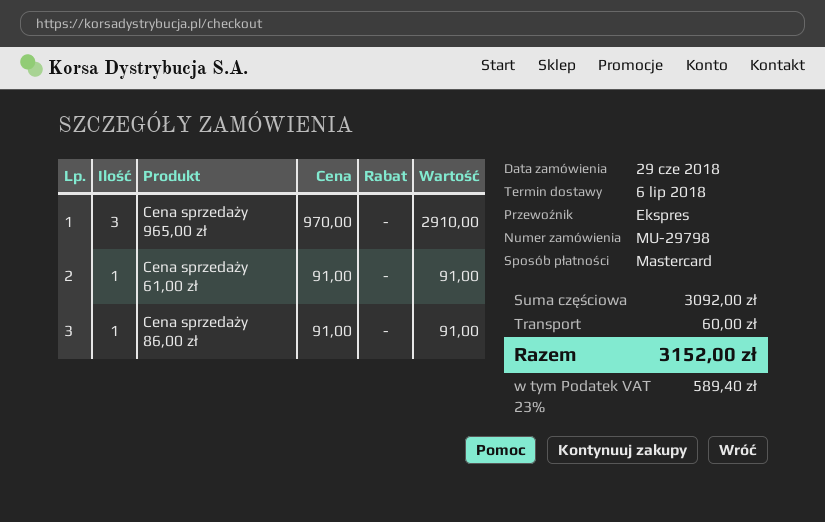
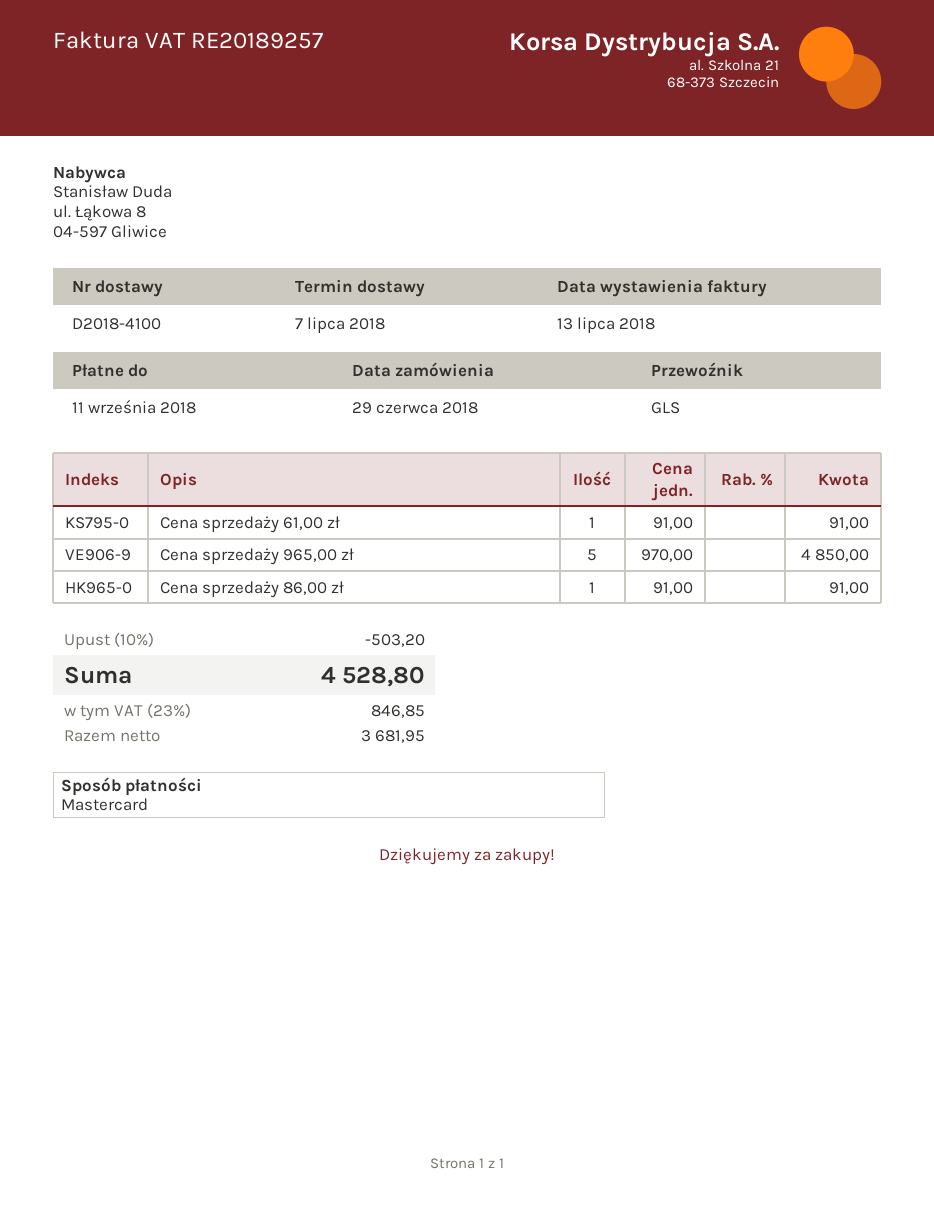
delivery date: 2018-07-06 -> 2018-07-07
shipping method: express -> GLS
Cena sprzedaży 965,00 zł: 3 x 970.00 = 2910.00 -> 5 x 970.00 = 4850.00
discount: none -> 10% = 503.20
shipping: 60.00 -> none
tax: 23% = 589.40 -> 23% = 846.85
total: 3152.00 -> 4528.80

